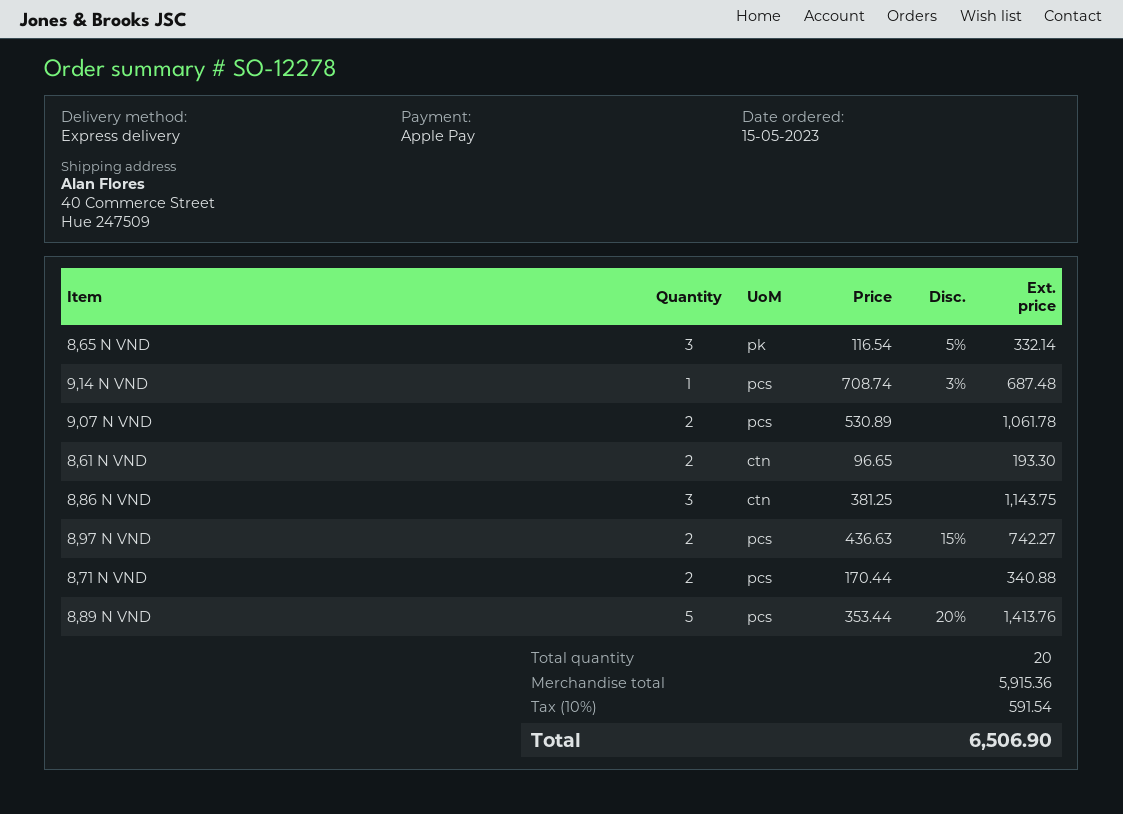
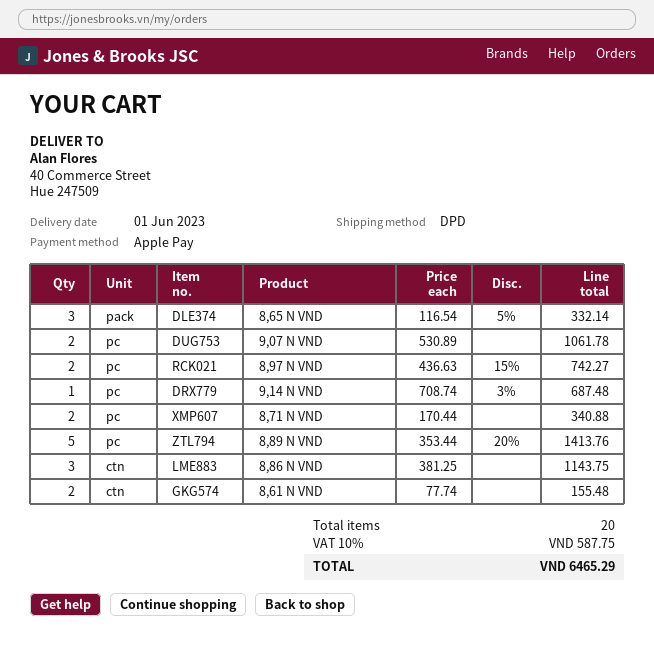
shipping method: express -> DPD
8,61 N VND: 2 x 96.65 = 193.30 -> 2 x 77.74 = 155.48
tax: 10% = 591.54 -> 10% = 587.75
total: 6506.90 -> 6465.29

